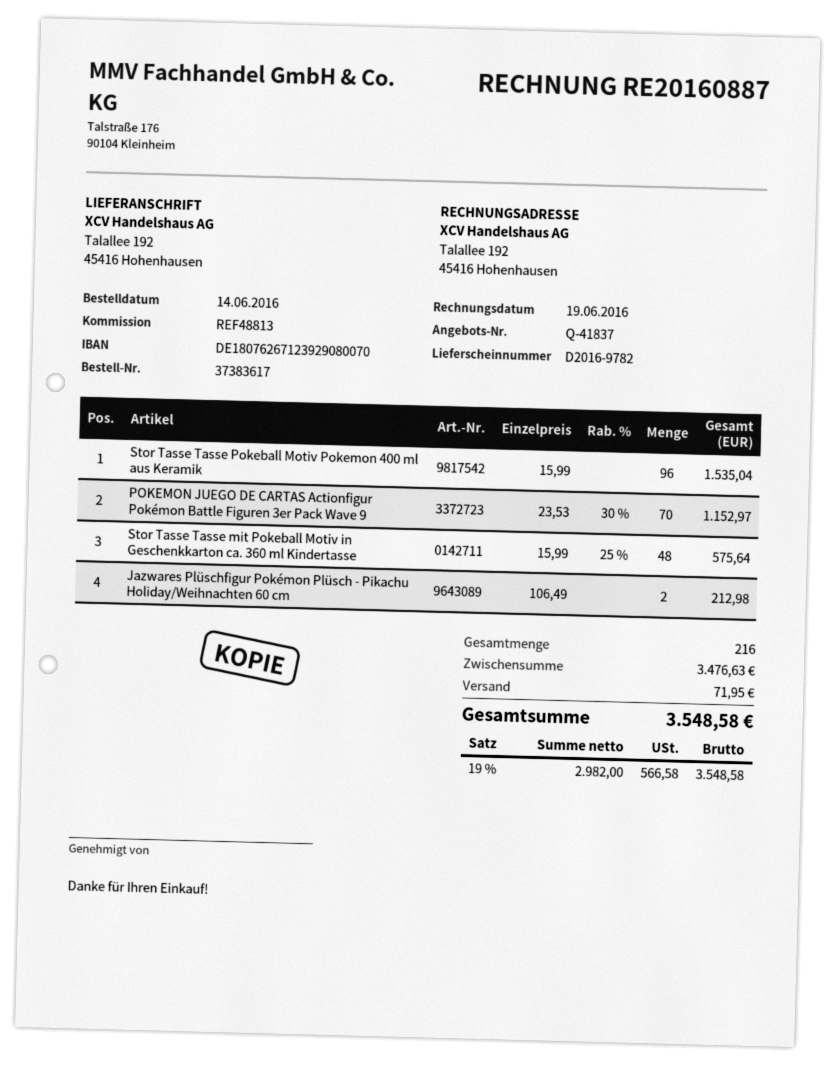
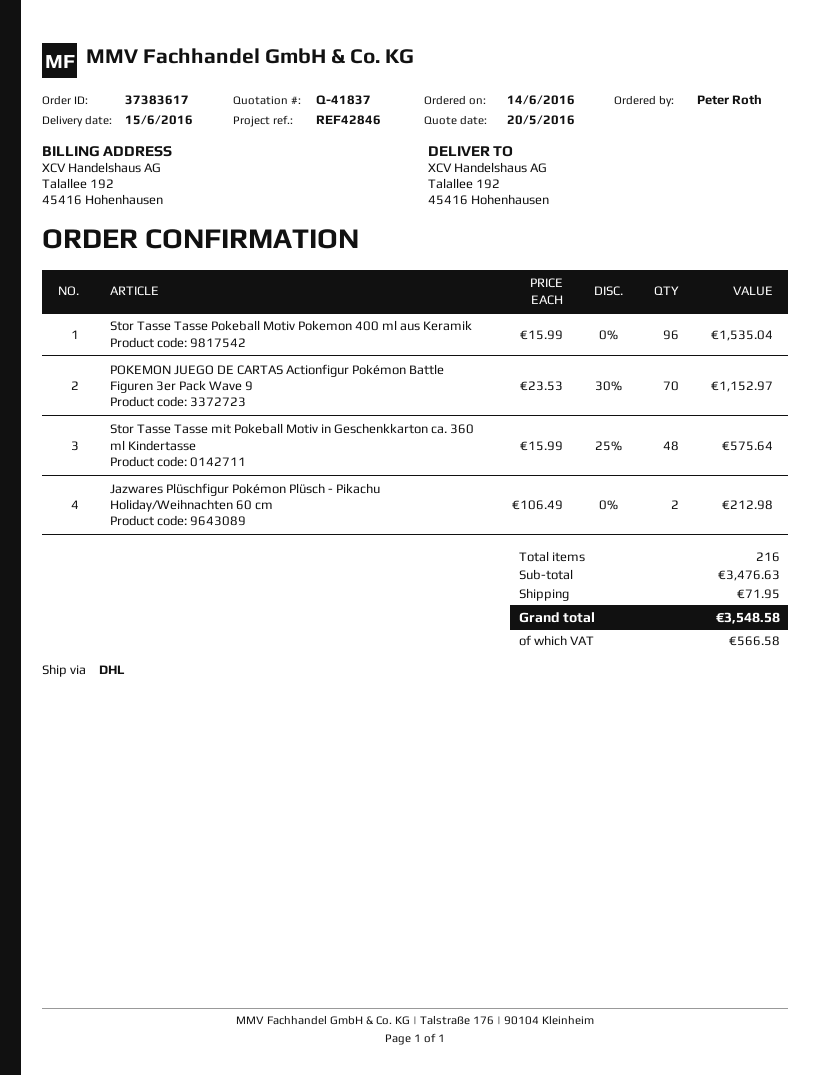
reference: REF48813 -> REF42846

